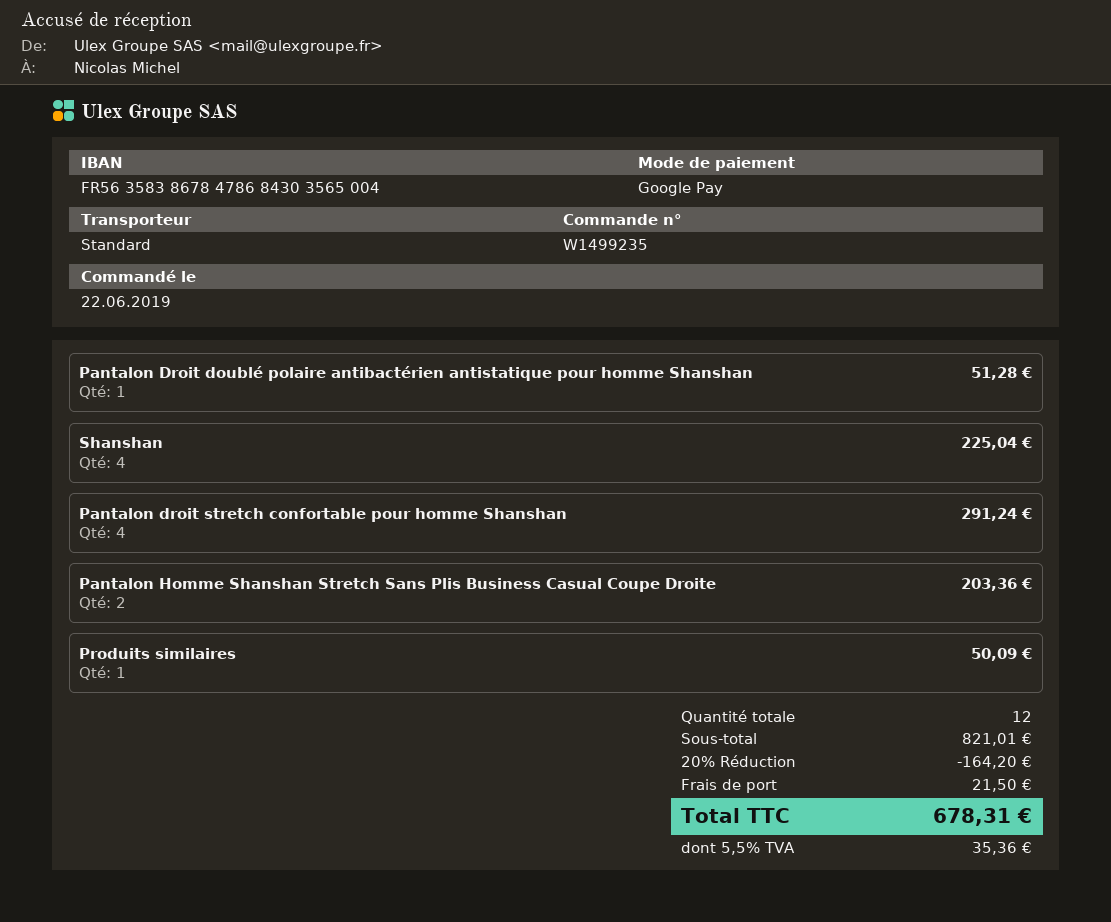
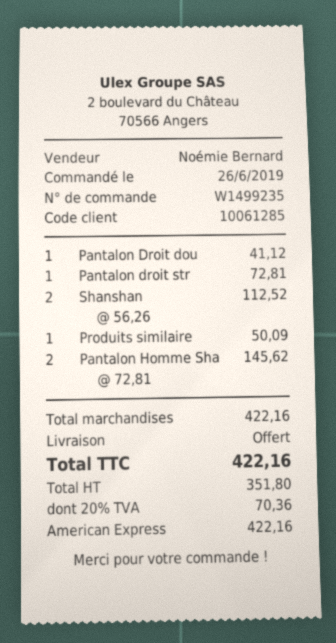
order date: 2019-06-22 -> 2019-06-26
payment method: Google Pay -> American Express
Pantalon Droit doublé polaire antibactérien antistatique pour homme Shanshan: 1 for 51.28 -> 1 for 41.12
Shanshan: 4 for 225.04 -> 2 for 112.52
Pantalon droit stretch confortable pour homme Shanshan: 4 for 291.24 -> 1 for 72.81
Pantalon Homme Shanshan Stretch Sans Plis Business Casual Coupe Droite: 2 for 203.36 -> 2 for 145.62
subtotal: 821.01 -> 422.16
discount: 20% = 164.20 -> none
shipping: 21.50 -> 0.00
tax: 5.5% = 35.36 -> 20% = 70.36
total: 678.31 -> 422.16

